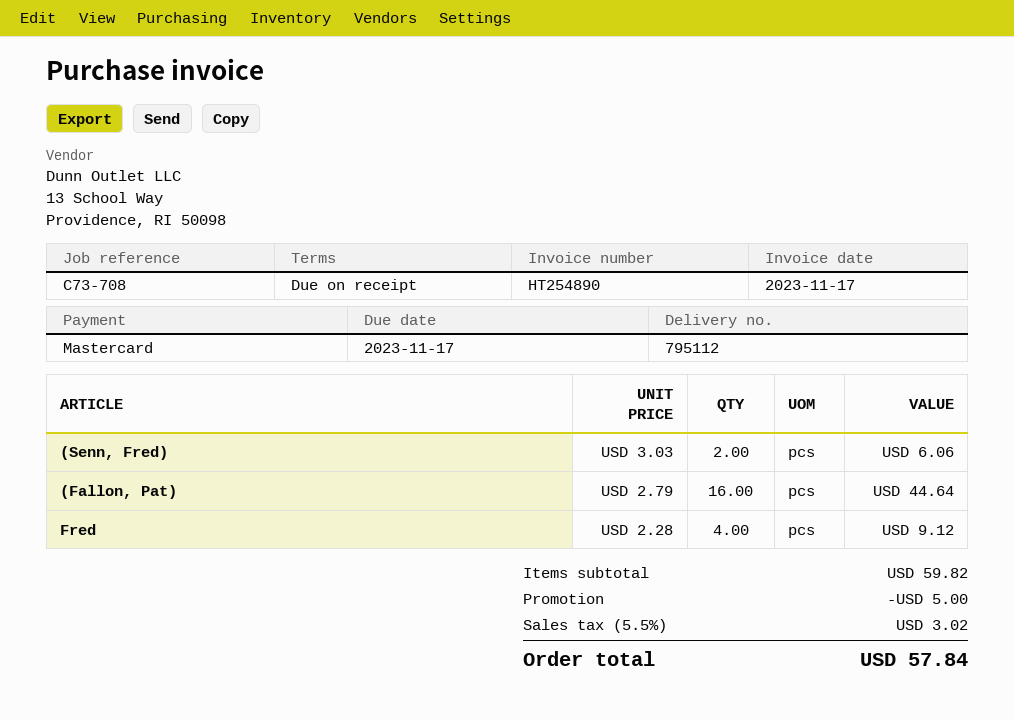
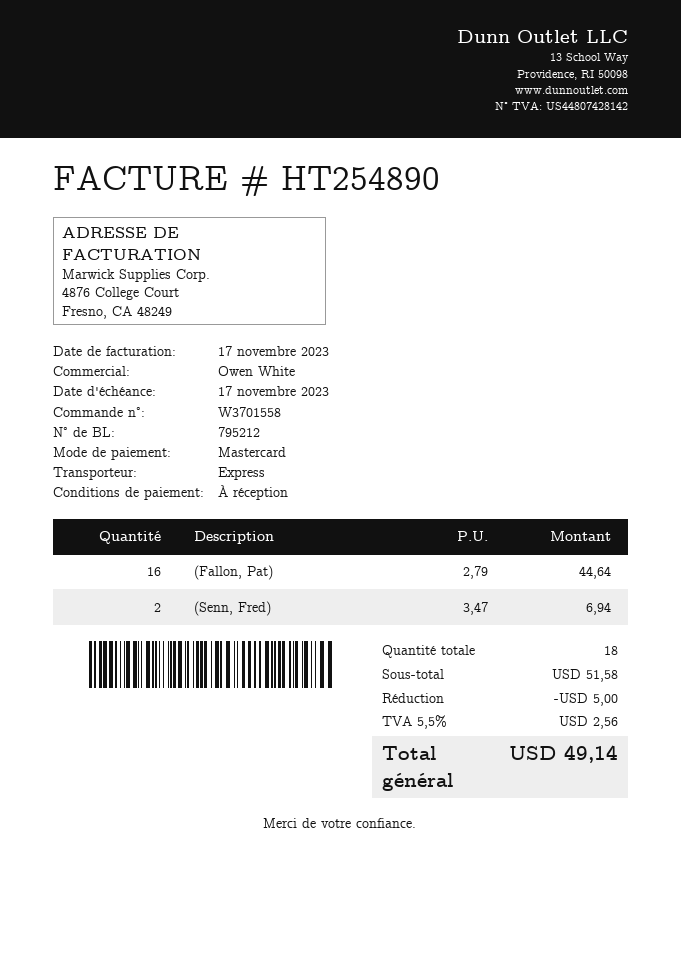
delivery note number: 795112 -> 795212
(Senn, Fred): 2 x 3.03 = 6.06 -> 2 x 3.47 = 6.94
Fred: 4 x 2.28 = 9.12 -> none
subtotal: 59.82 -> 51.58
tax: 5.5% = 3.02 -> 5.5% = 2.56
total: 57.84 -> 49.14

